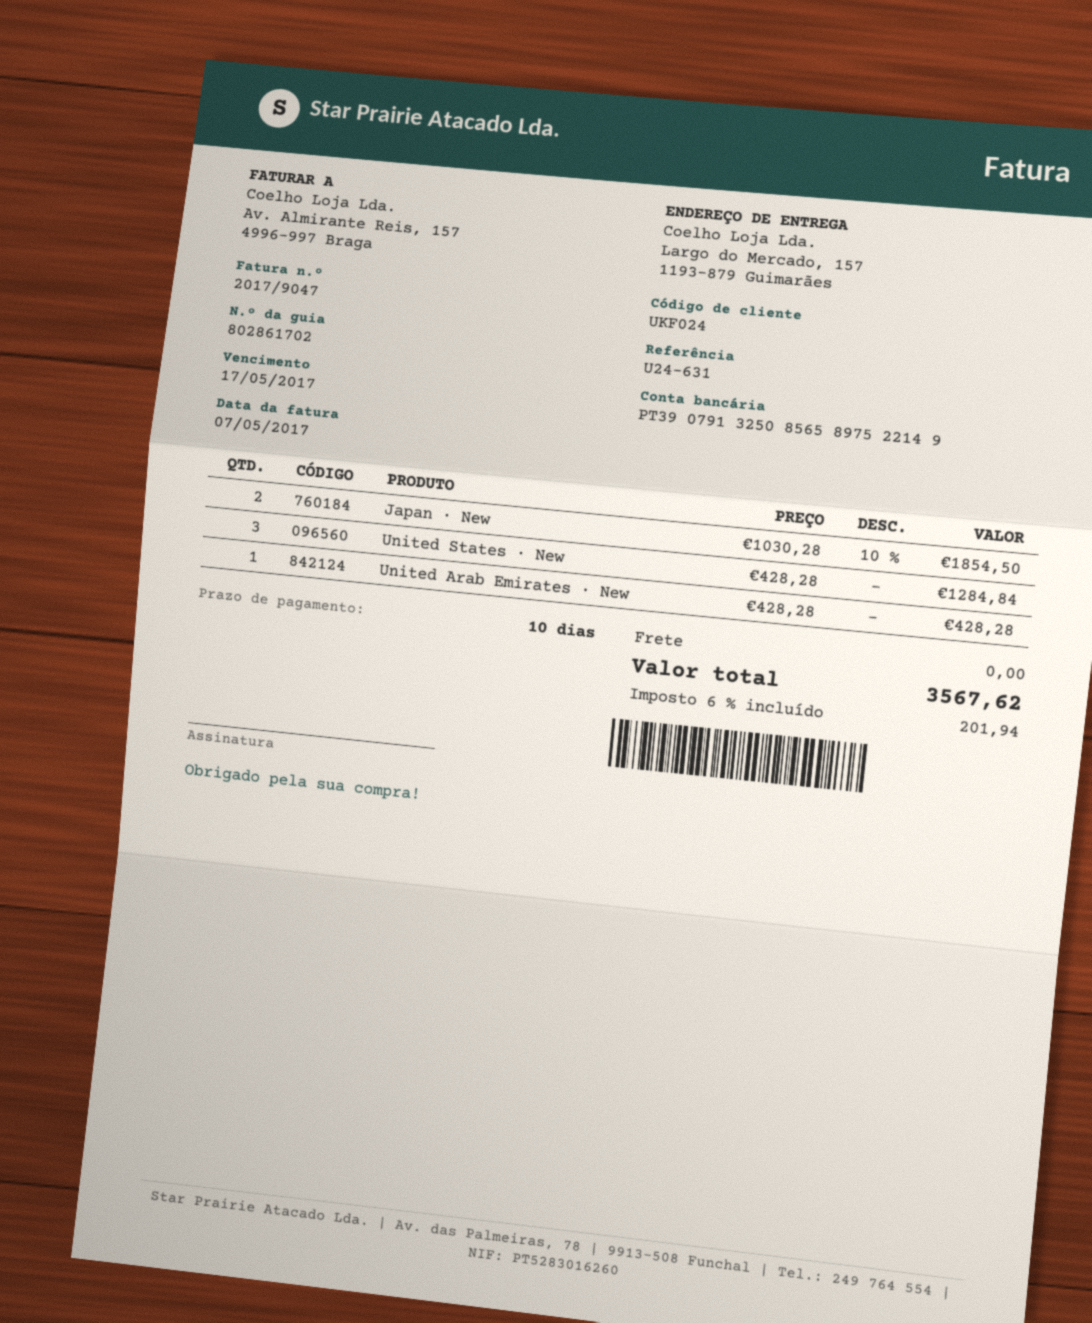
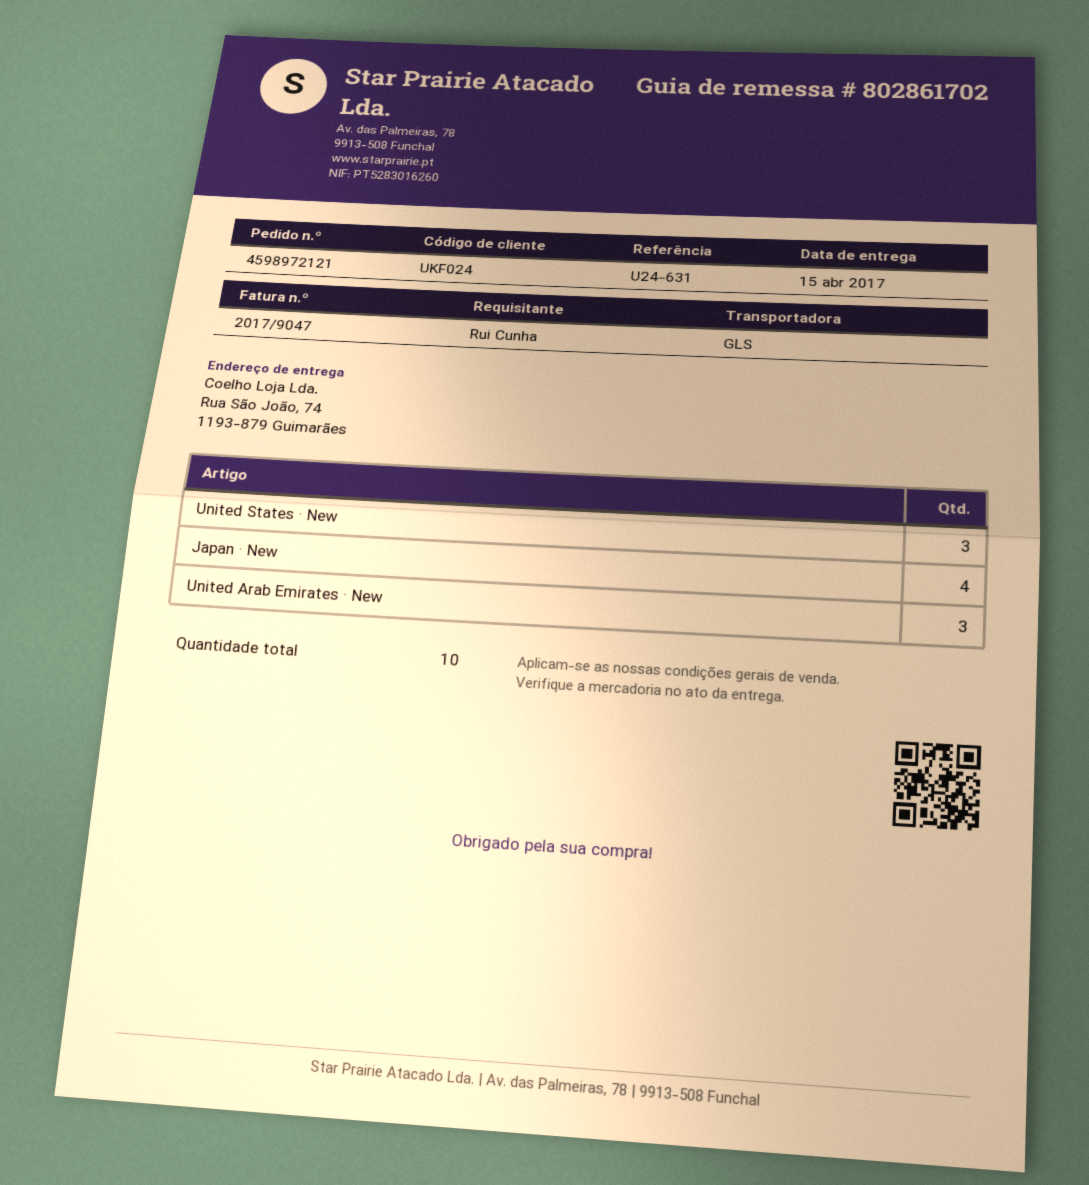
ship to: Largo do Mercado, 157, 1193-879 Guimarães -> Rua São João, 74, 1193-879 Guimarães
Japan · New: 2 -> 4
United Arab Emirates · New: 1 -> 3

